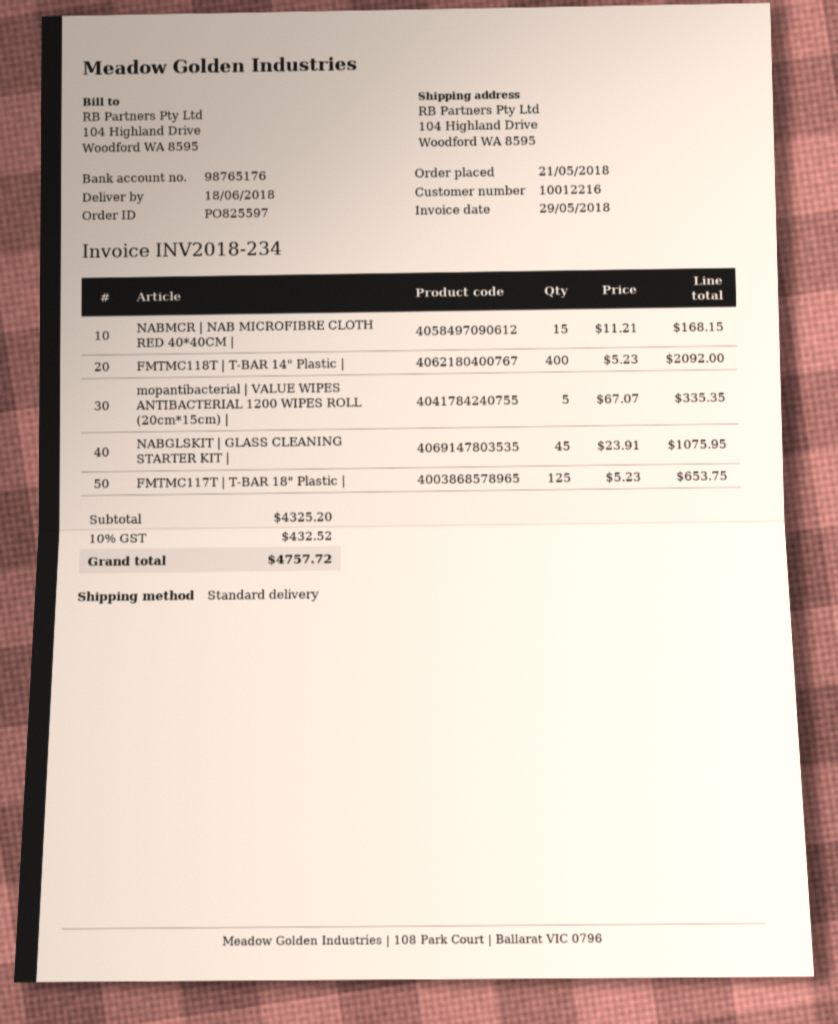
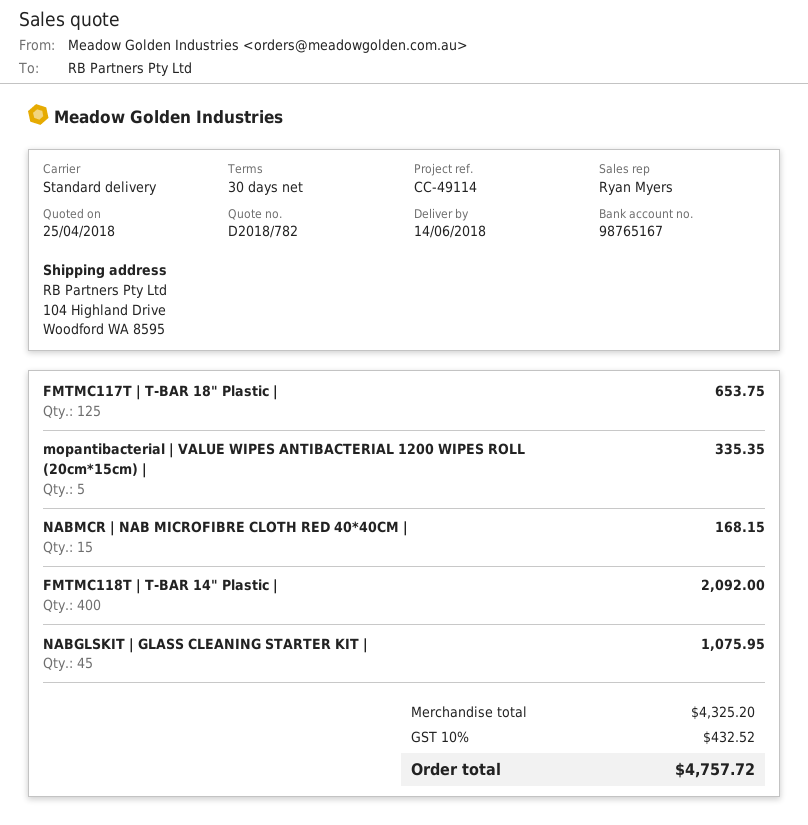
delivery date: 2018-06-18 -> 2018-06-14
bank account: 98765176 -> 98765167

